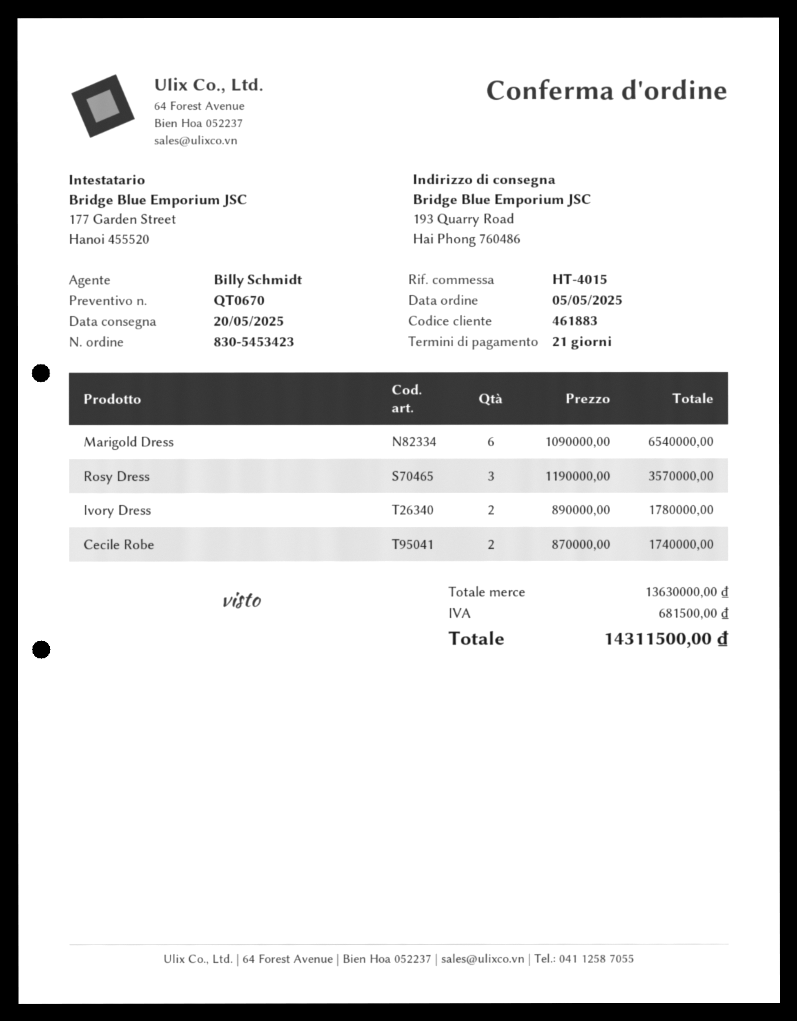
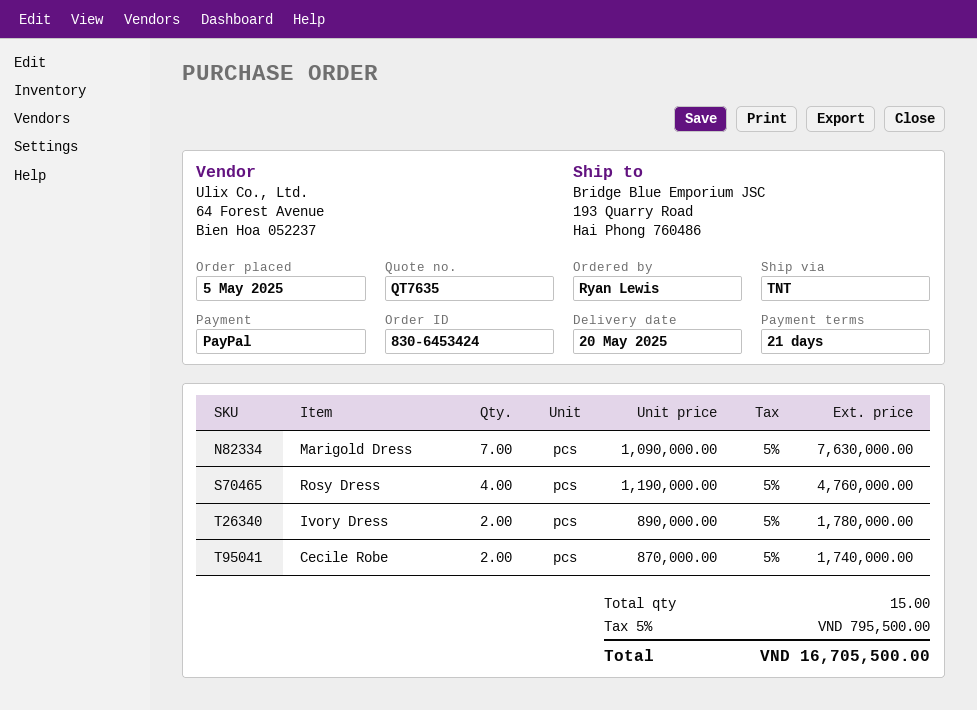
quote number: QT0670 -> QT7635
order number: 830-5453423 -> 830-6453424
Marigold Dress: 6 x 1090000.00 = 6540000.00 -> 7 x 1090000.00 = 7630000.00
Rosy Dress: 3 x 1190000.00 = 3570000.00 -> 4 x 1190000.00 = 4760000.00
tax: 681500.00 -> 795500.00
total: 14311500.00 -> 16705500.00

